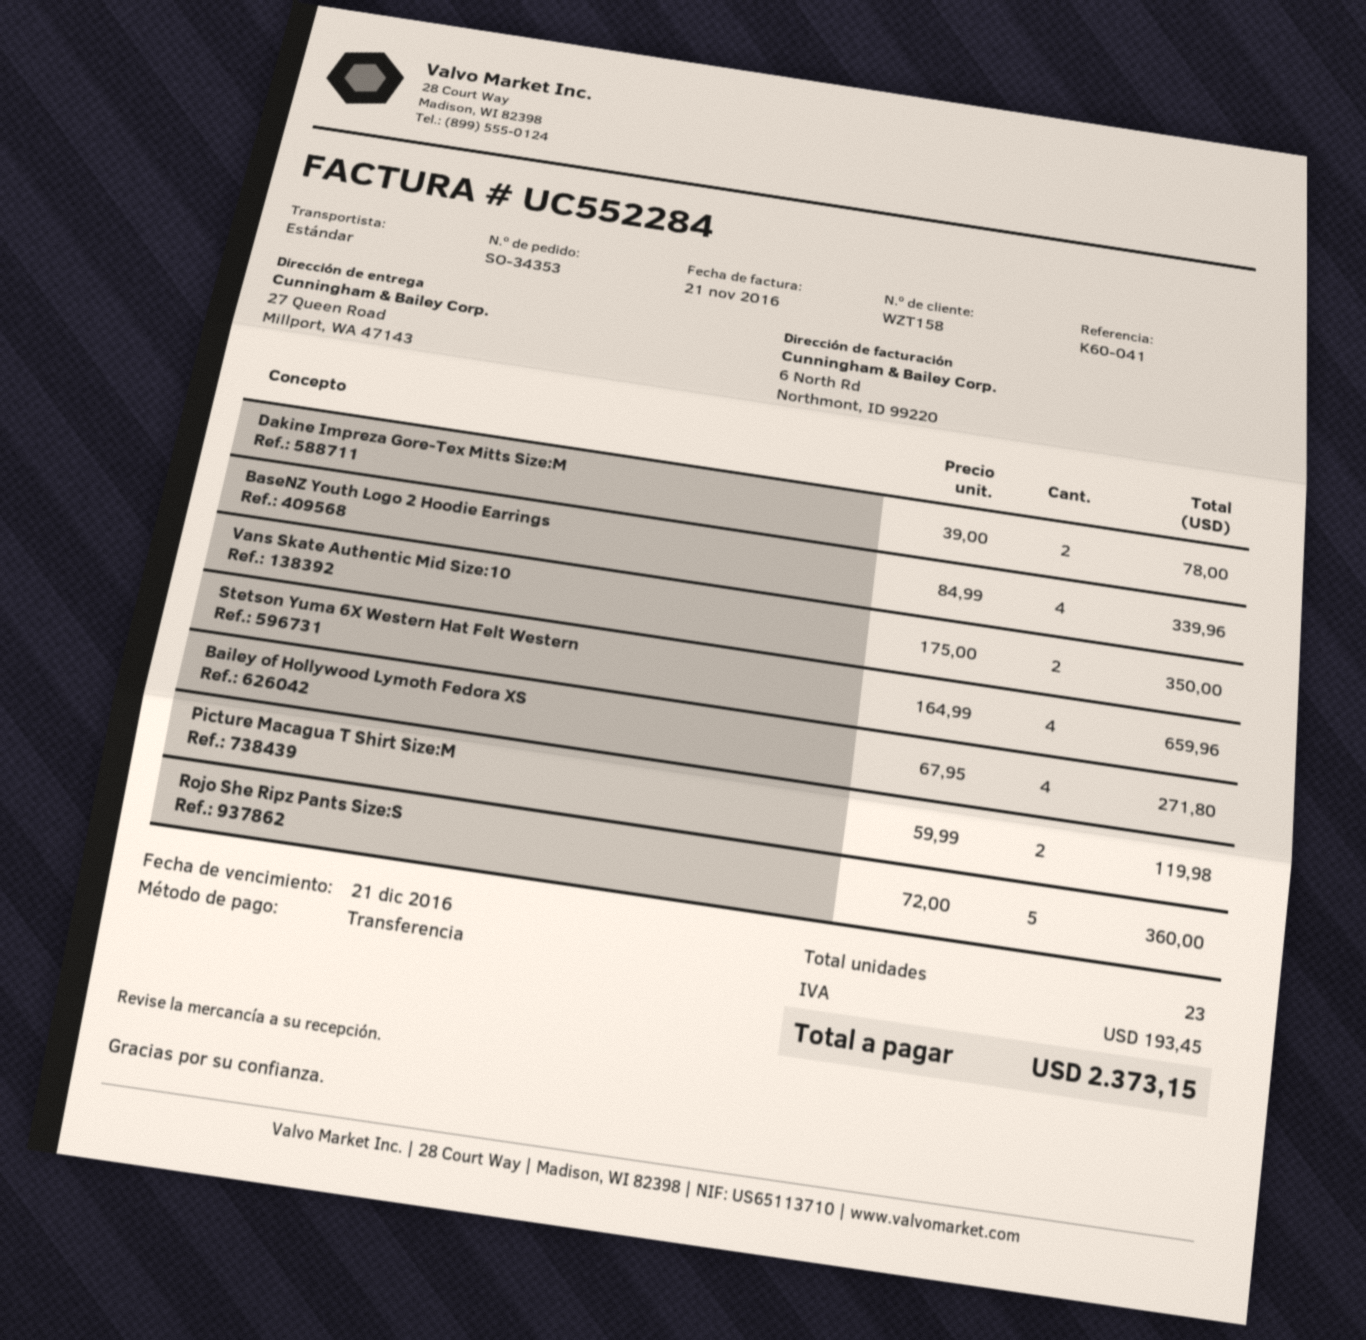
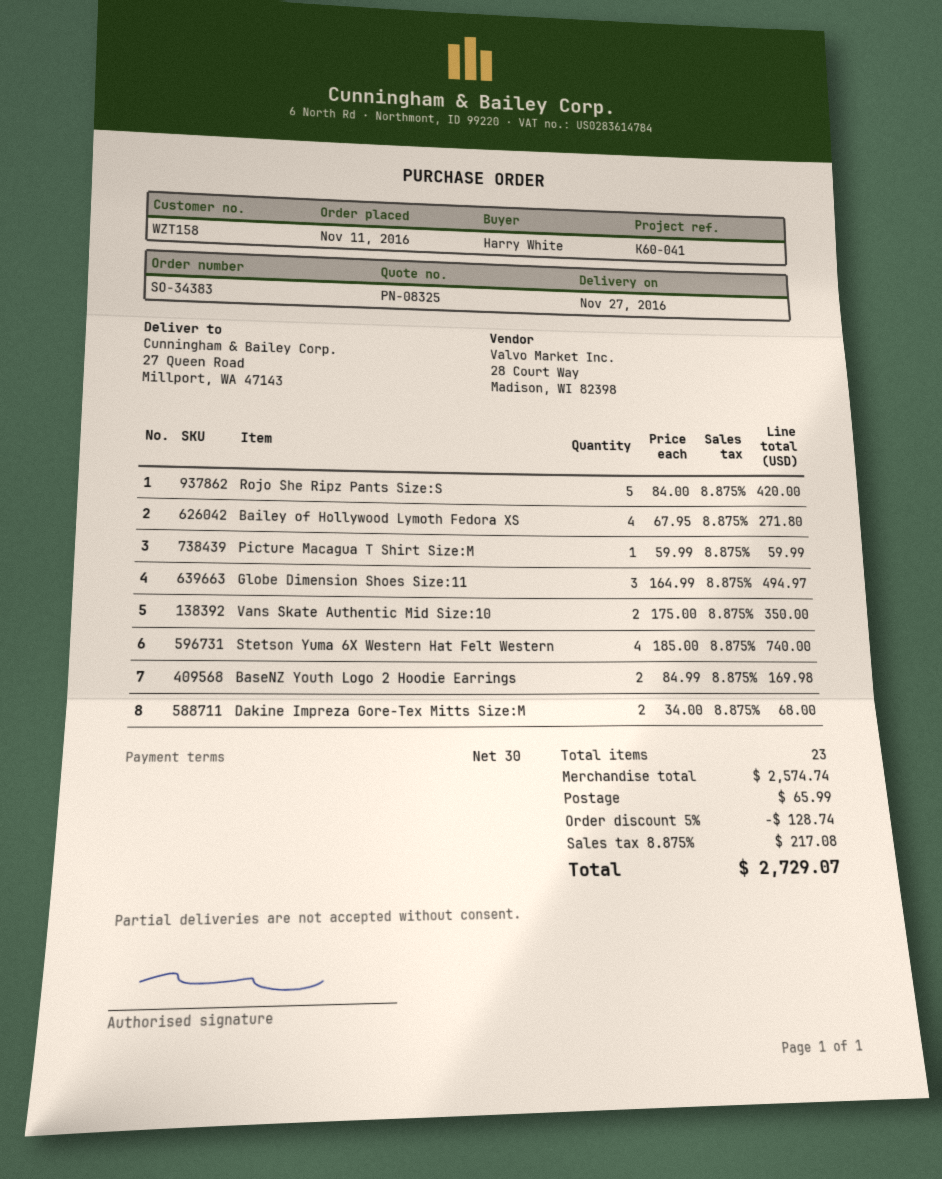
order number: SO-34353 -> SO-34383
Dakine Impreza Gore-Tex Mitts Size:M: 2 x 39.00 = 78.00 -> 2 x 34.00 = 68.00
BaseNZ Youth Logo 2 Hoodie Earrings: 4 x 84.99 = 339.96 -> 2 x 84.99 = 169.98
Stetson Yuma 6X Western Hat Felt Western: 4 x 164.99 = 659.96 -> 4 x 185.00 = 740.00
Picture Macagua T Shirt Size:M: 2 x 59.99 = 119.98 -> 1 x 59.99 = 59.99
Rojo She Ripz Pants Size:S: 5 x 72.00 = 360.00 -> 5 x 84.00 = 420.00
Globe Dimension Shoes Size:11: none -> 3 x 164.99 = 494.97
discount: none -> 5% = 128.74
shipping: none -> 65.99
tax: 193.45 -> 217.08
total: 2373.15 -> 2729.07

